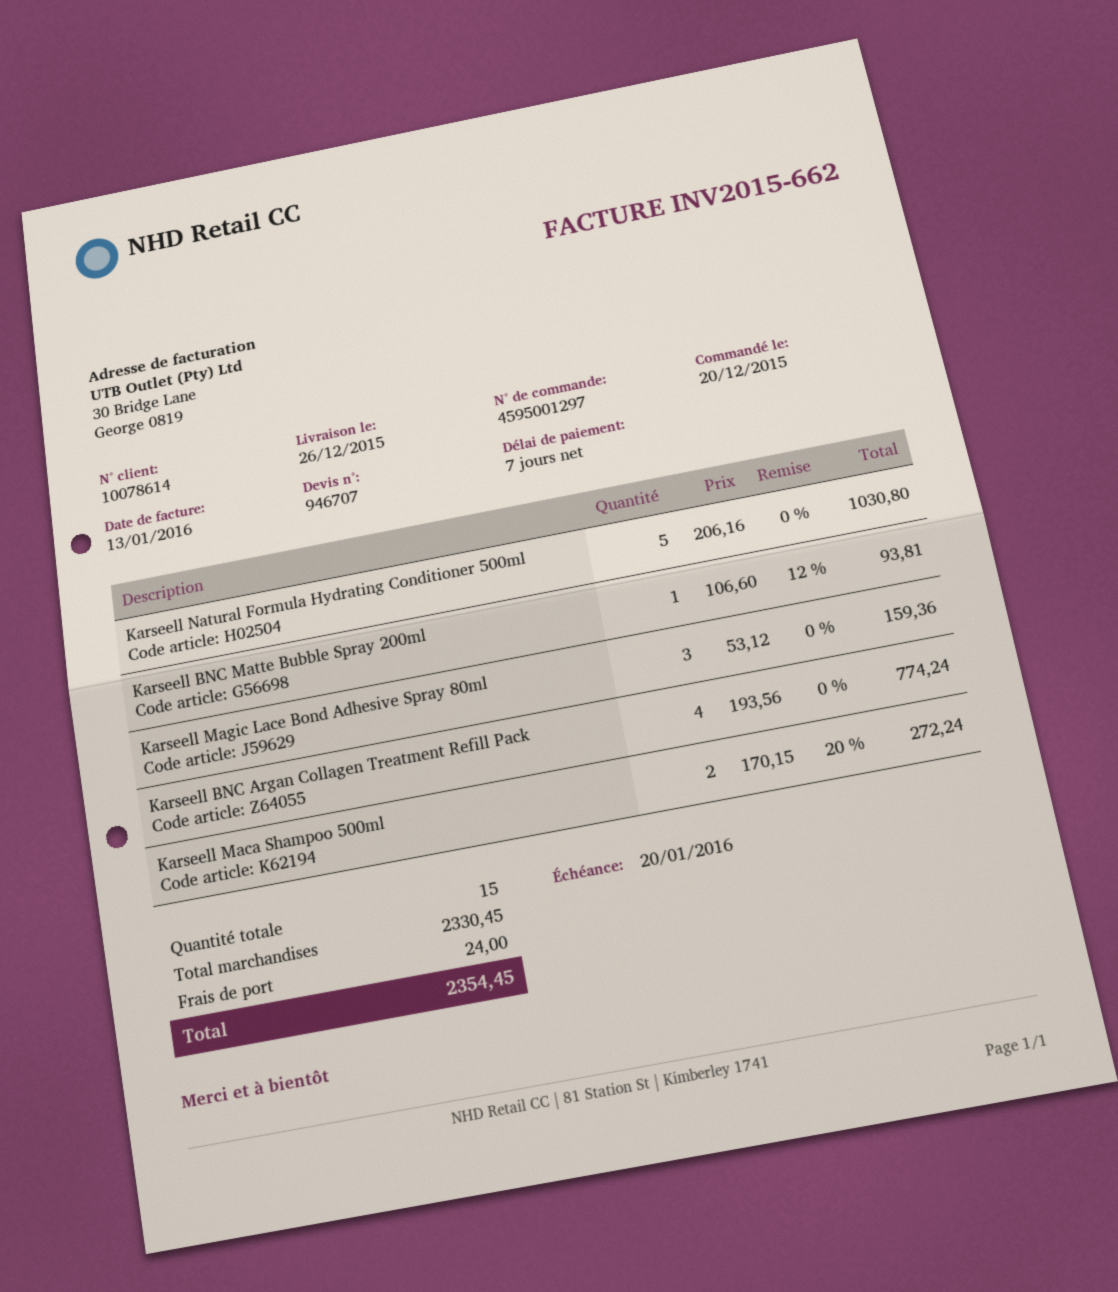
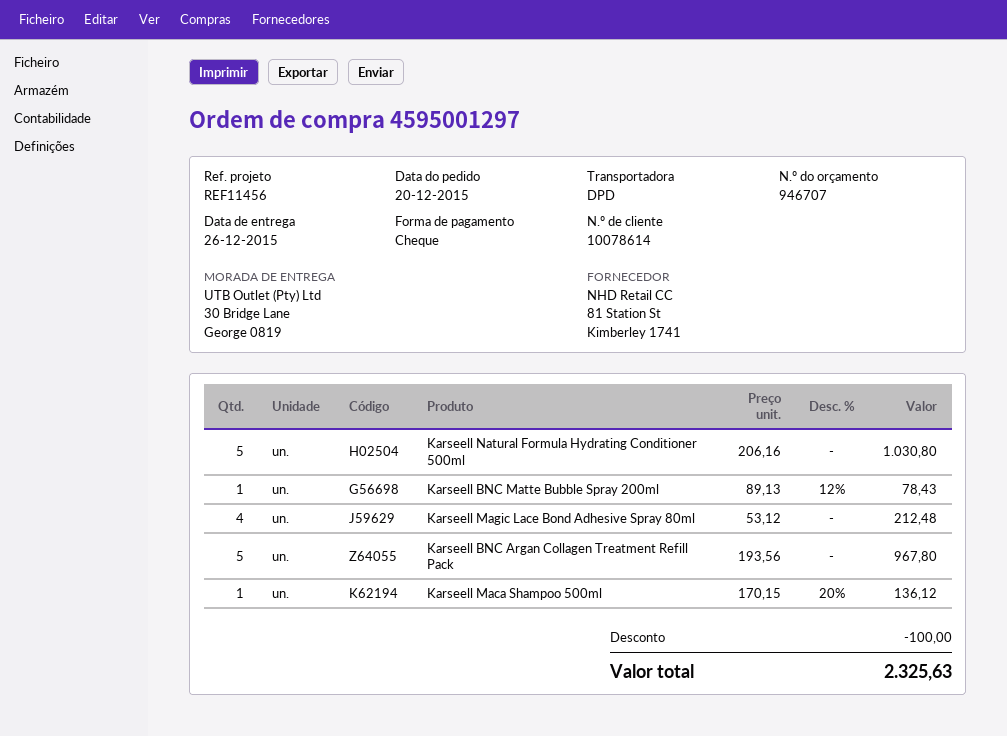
Karseell BNC Matte Bubble Spray 200ml: 1 x 106.60 - 12% = 93.81 -> 1 x 89.13 - 12% = 78.43
Karseell Magic Lace Bond Adhesive Spray 80ml: 3 x 53.12 = 159.36 -> 4 x 53.12 = 212.48
Karseell BNC Argan Collagen Treatment Refill Pack: 4 x 193.56 = 774.24 -> 5 x 193.56 = 967.80
Karseell Maca Shampoo 500ml: 2 x 170.15 - 20% = 272.24 -> 1 x 170.15 - 20% = 136.12
discount: none -> 100.00
shipping: 24.00 -> none
total: 2354.45 -> 2325.63

